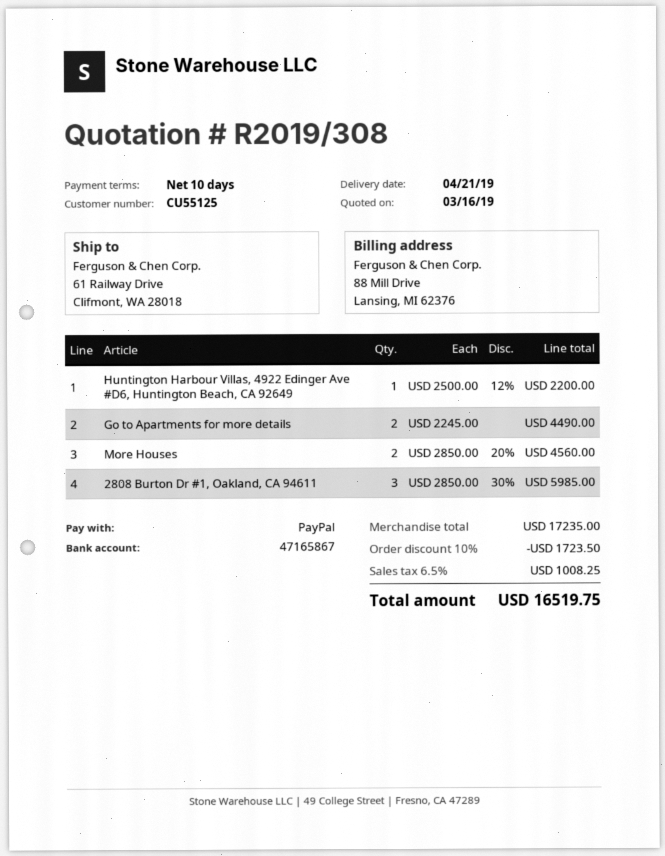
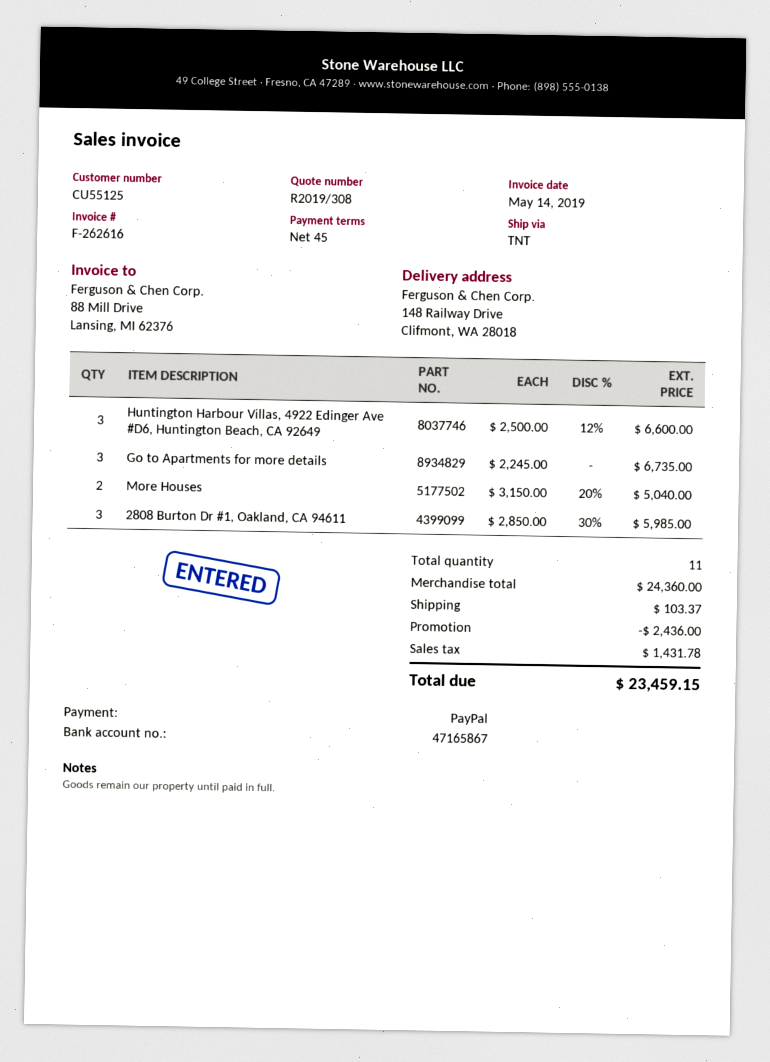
payment terms: 10 days -> 45 days
ship to: 61 Railway Drive, Clifmont, WA 28018 -> 148 Railway Drive, Clifmont, WA 28018
Huntington Harbour Villas, 4922 Edinger Ave #D6, Huntington Beach, CA 92649: 1 x 2500.00 - 12% = 2200.00 -> 3 x 2500.00 - 12% = 6600.00
Go to Apartments for more details: 2 x 2245.00 = 4490.00 -> 3 x 2245.00 = 6735.00
More Houses: 2 x 2850.00 - 20% = 4560.00 -> 2 x 3150.00 - 20% = 5040.00
subtotal: 17235.00 -> 24360.00
discount: 1723.50 -> 2436.00
shipping: none -> 103.37
tax: 1008.25 -> 1431.78
total: 16519.75 -> 23459.15

